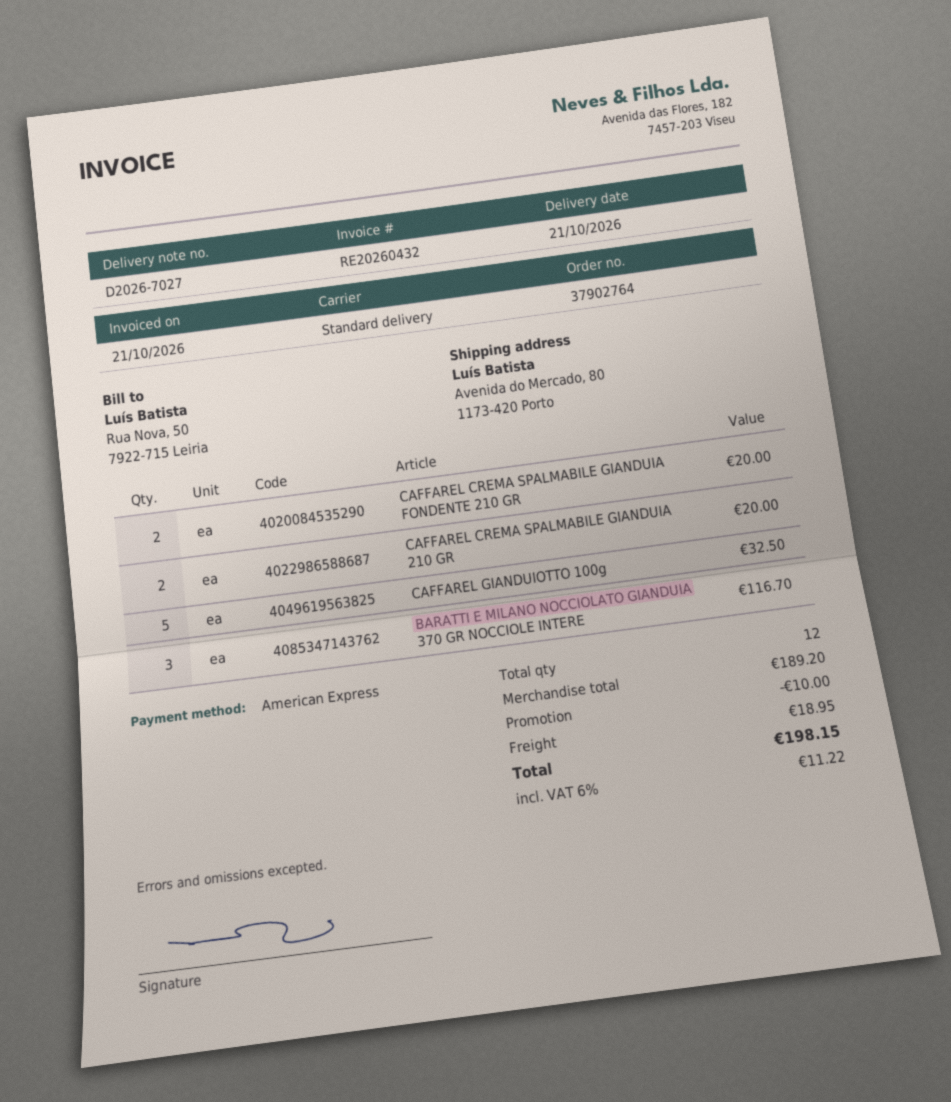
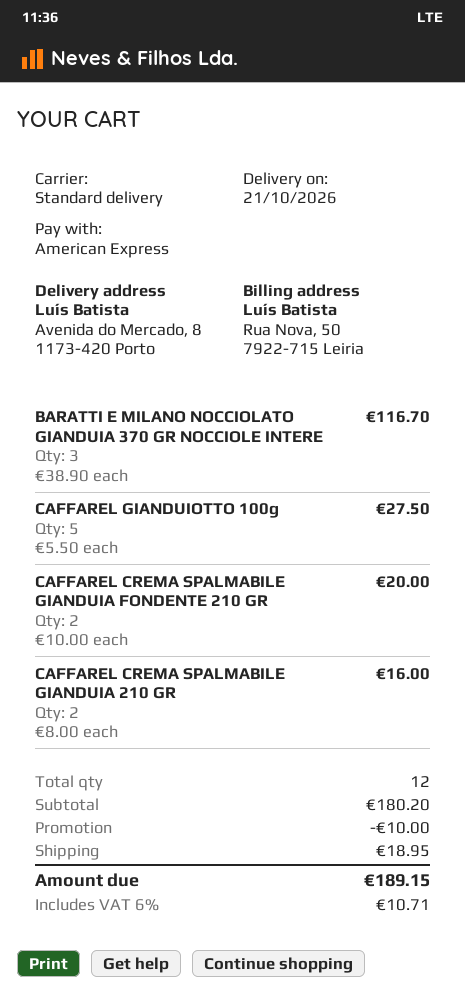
ship to: Avenida do Mercado, 80, 1173-420 Porto -> Avenida do Mercado, 8, 1173-420 Porto
CAFFAREL CREMA SPALMABILE GIANDUIA 210 GR: 2 for 20.00 -> 2 for 16.00
CAFFAREL GIANDUIOTTO 100g: 5 for 32.50 -> 5 for 27.50
subtotal: 189.20 -> 180.20
tax: 6% = 11.22 -> 6% = 10.71
total: 198.15 -> 189.15

